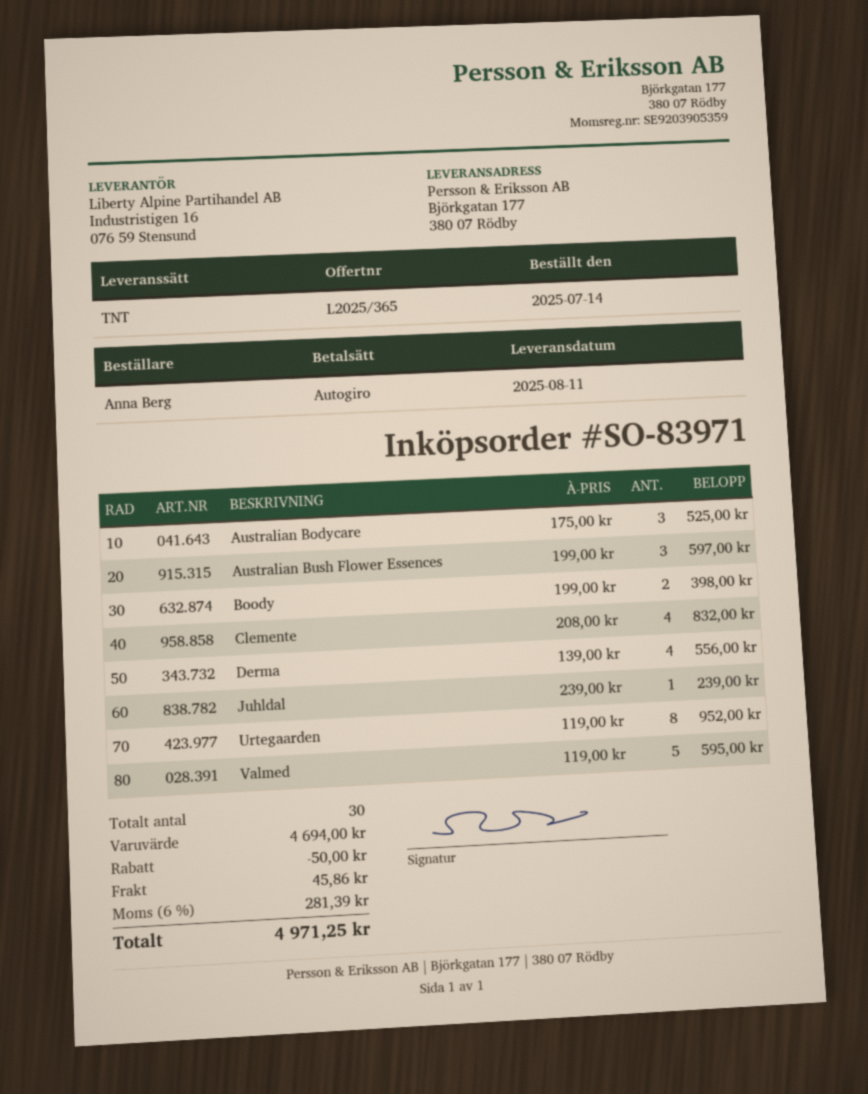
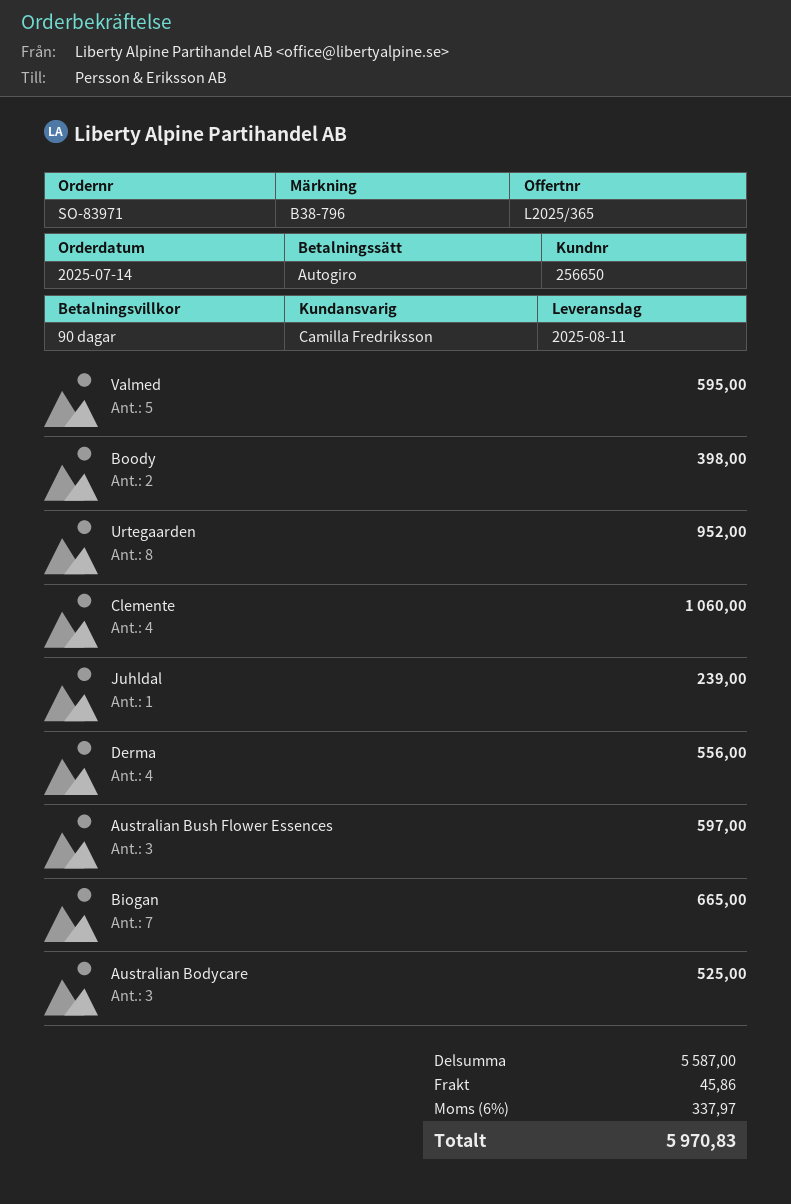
Clemente: 4 for 832.00 -> 4 for 1060.00
Biogan: none -> 7 for 665.00
subtotal: 4694.00 -> 5587.00
discount: 50.00 -> none
tax: 6% = 281.39 -> 6% = 337.97
total: 4971.25 -> 5970.83

